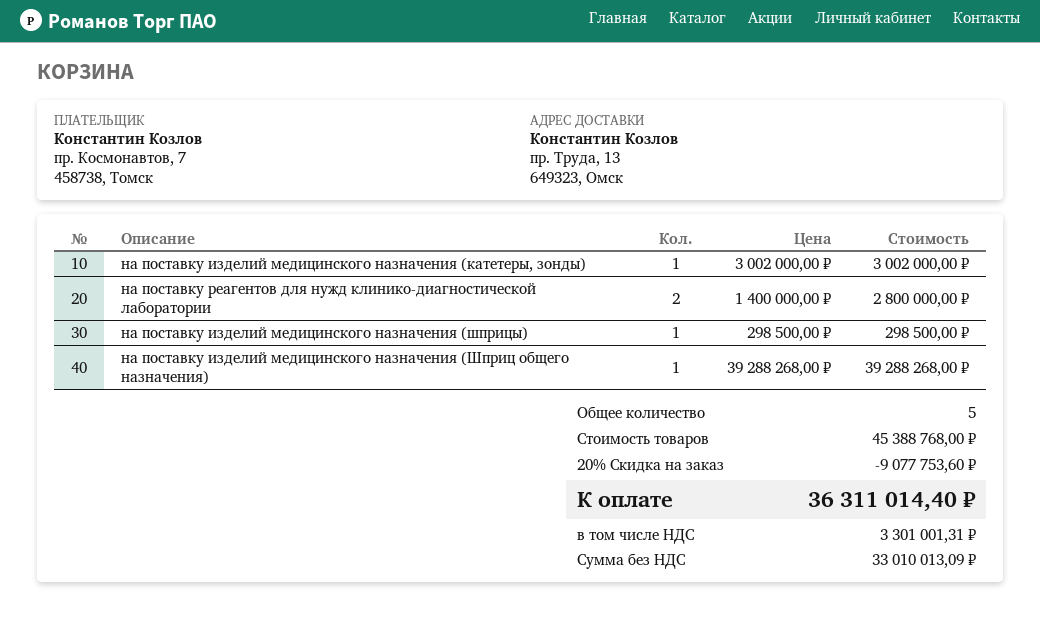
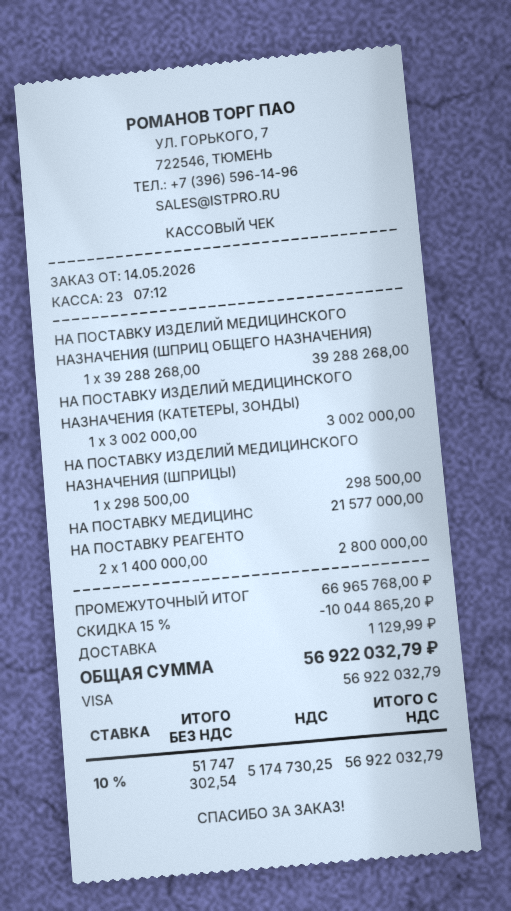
НА ПОСТАВКУ МЕДИЦИНС: none -> 1 x 21577000.00 = 21577000.00
subtotal: 45388768.00 -> 66965768.00
discount: 20% = 9077753.60 -> 15% = 10044865.20
shipping: none -> 1129.99
net: 33010013.09 -> 51747302.54
tax: 3301001.31 -> 5174730.25
total: 36311014.40 -> 56922032.79

